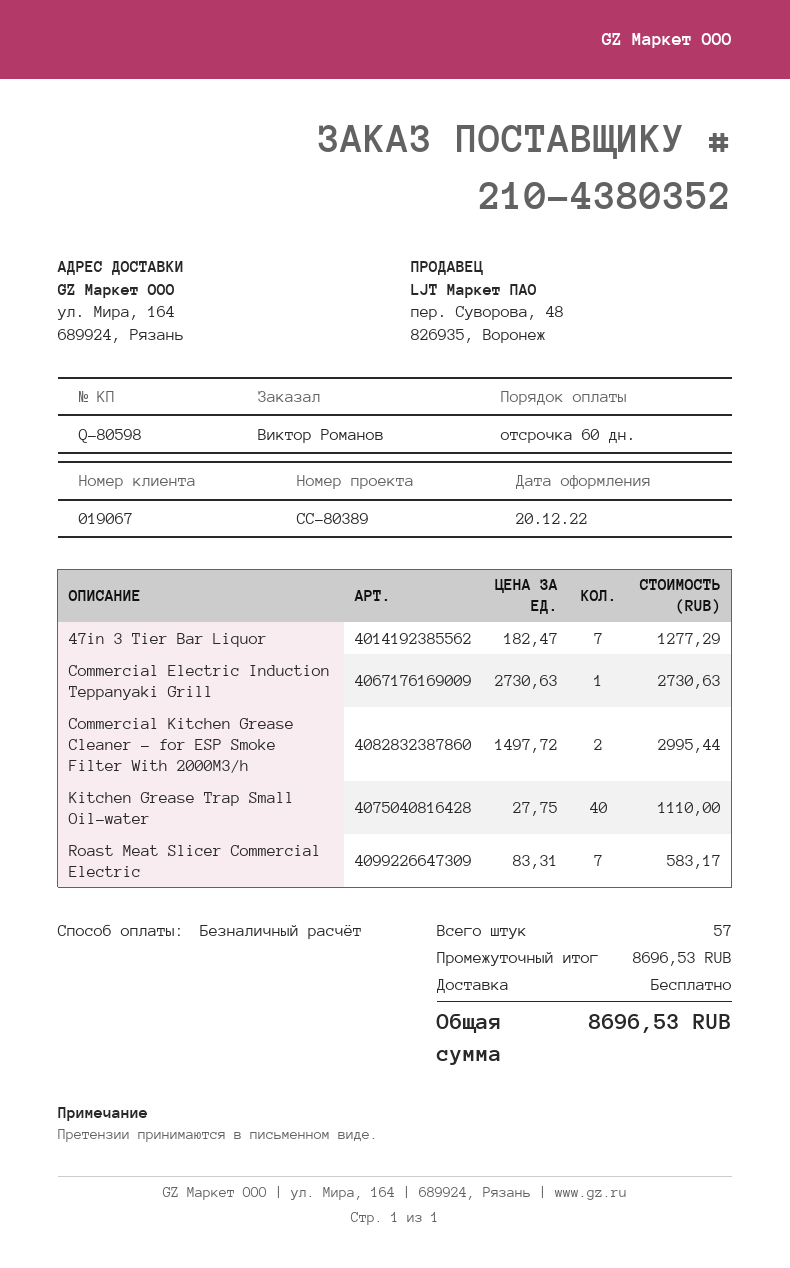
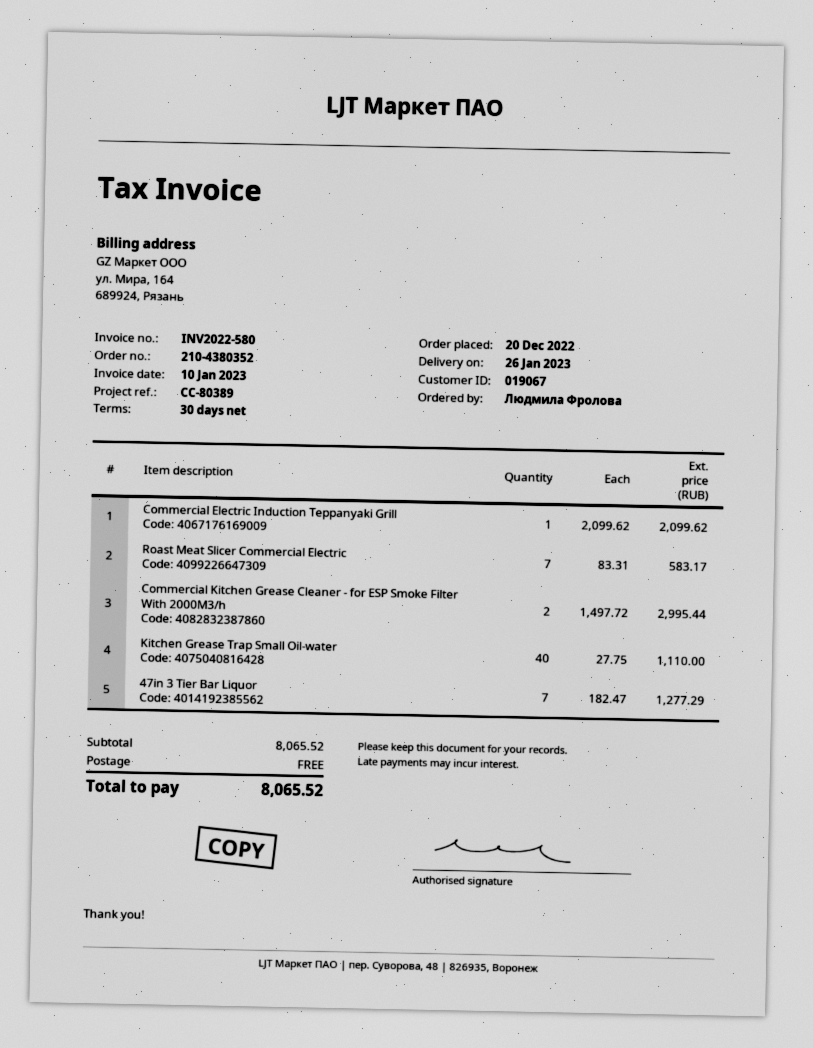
payment terms: 60 days -> 30 days
ordered by: Виктор Романов -> Людмила Фролова
Commercial Electric Induction Teppanyaki Grill: 1 x 2730.63 = 2730.63 -> 1 x 2099.62 = 2099.62
subtotal: 8696.53 -> 8065.52
total: 8696.53 -> 8065.52

